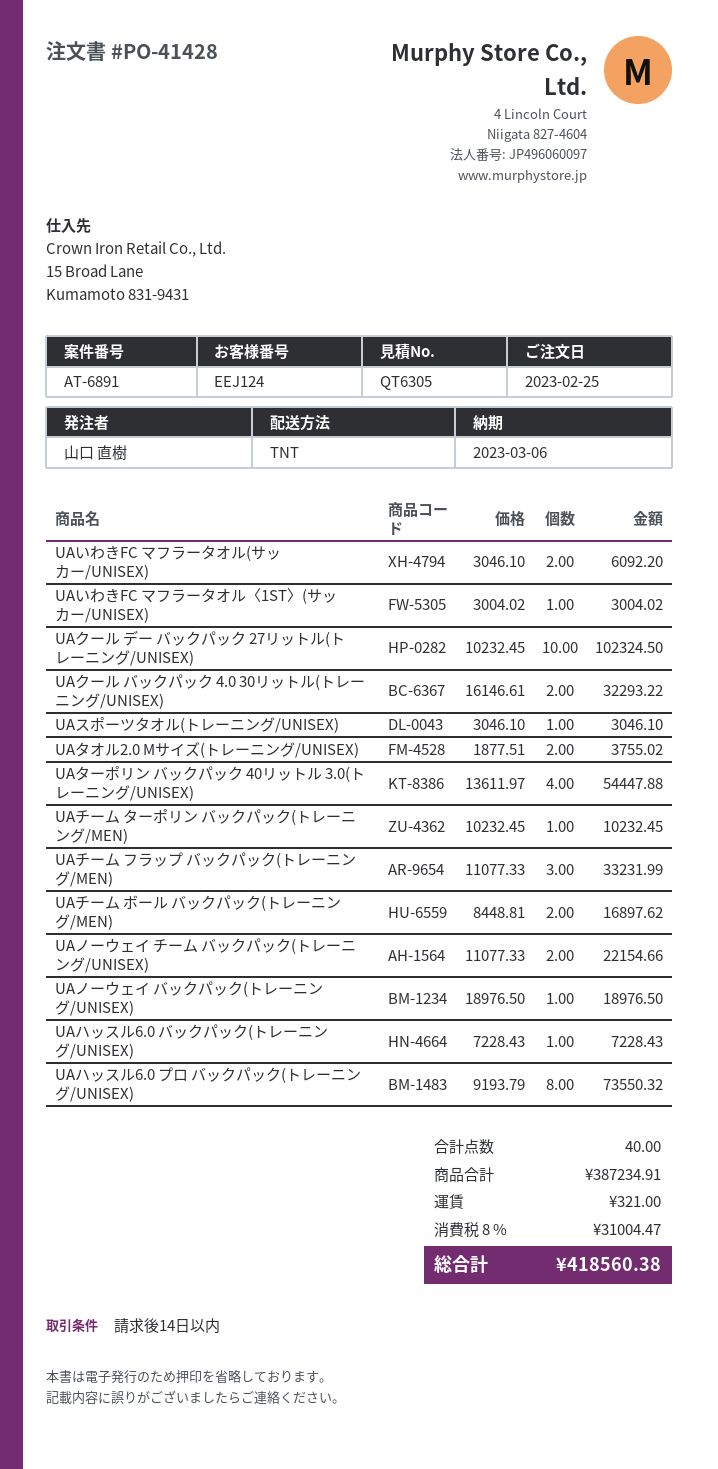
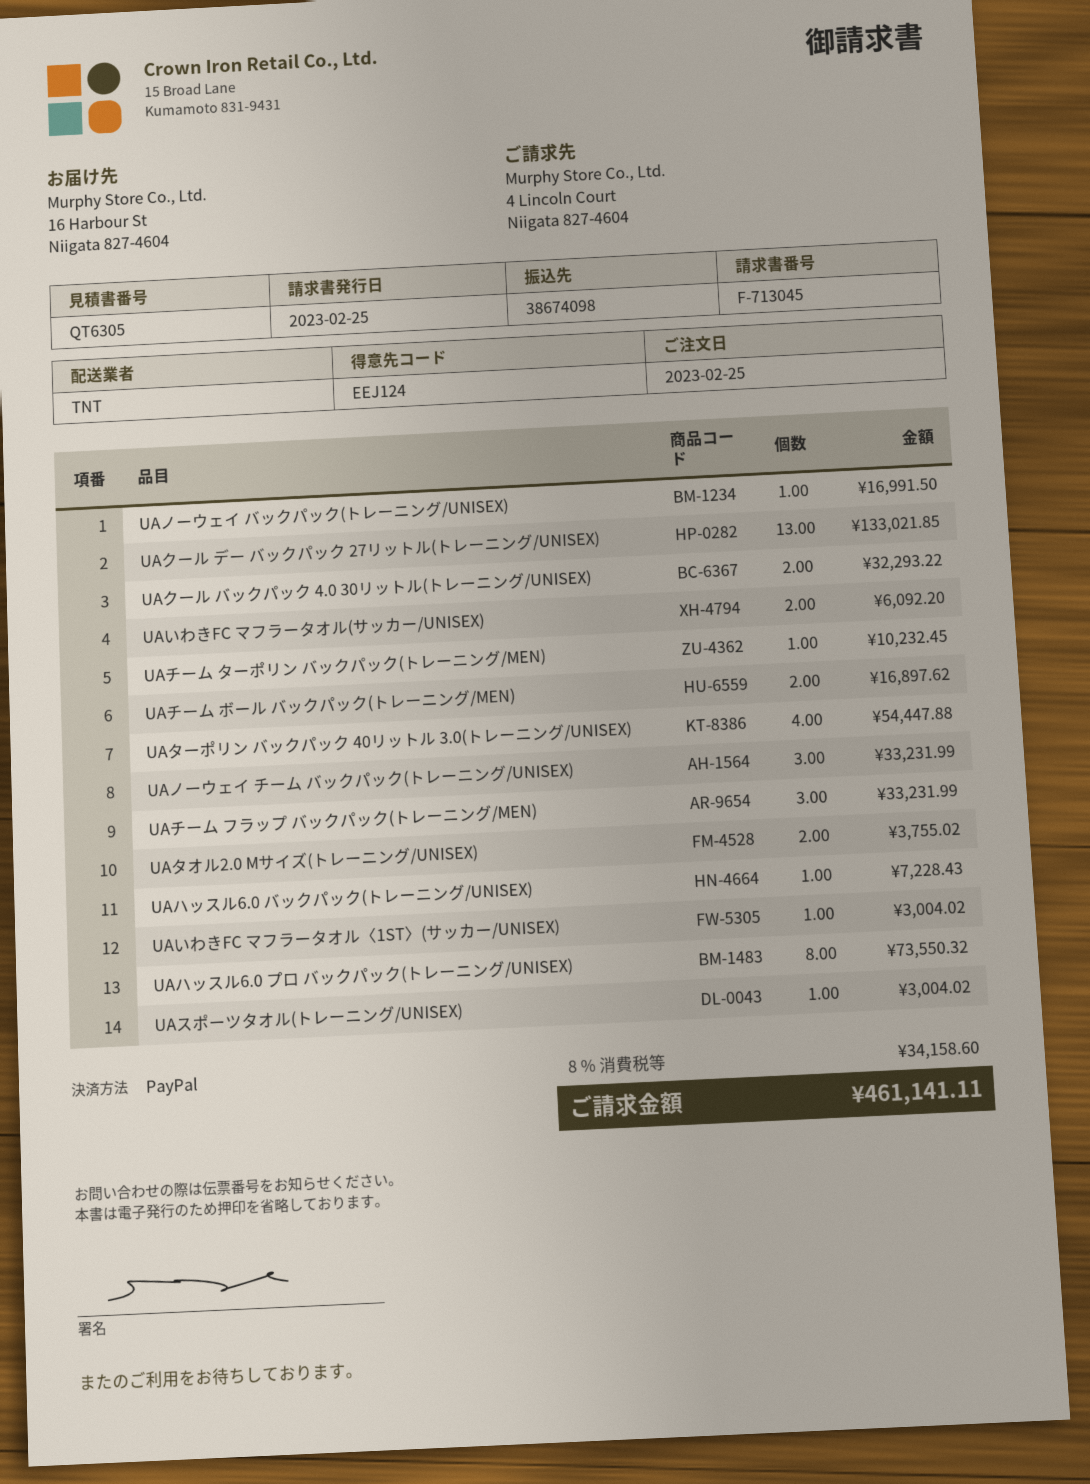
UAクール デー バックパック 27リットル(トレーニング/UNISEX): 10 for 102324.50 -> 13 for 133021.85
UAスポーツタオル(トレーニング/UNISEX): 1 for 3046.10 -> 1 for 3004.02
UAノーウェイ チーム バックパック(トレーニング/UNISEX): 2 for 22154.66 -> 3 for 33231.99
UAノーウェイ バックパック(トレーニング/UNISEX): 1 for 18976.50 -> 1 for 16991.50
shipping: 321.00 -> none
tax: 8% = 31004.47 -> 8% = 34158.60
total: 418560.38 -> 461141.11

